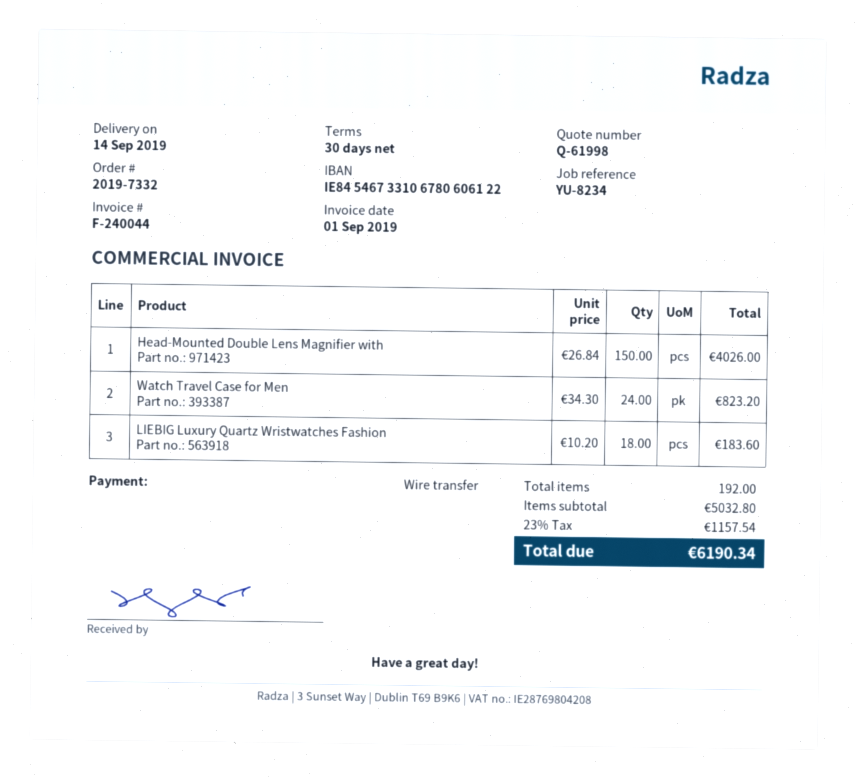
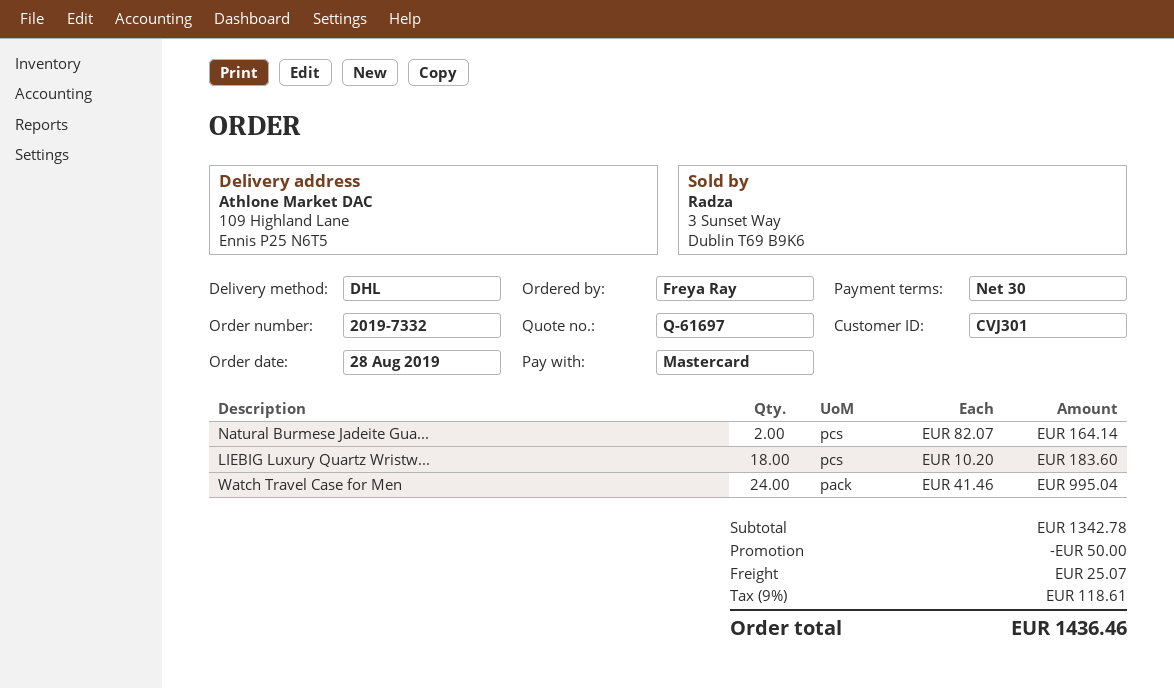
quote number: Q-61998 -> Q-61697
payment method: bank transfer -> Mastercard
Head-Mounted Double Lens Magnifier with: 150 x 26.84 = 4026.00 -> none
Watch Travel Case for Men: 24 x 34.30 = 823.20 -> 24 x 41.46 = 995.04
Natural Burmese Jadeite Gua...: none -> 2 x 82.07 = 164.14
subtotal: 5032.80 -> 1342.78
discount: none -> 50.00
shipping: none -> 25.07
tax: 23% = 1157.54 -> 9% = 118.61
total: 6190.34 -> 1436.46

